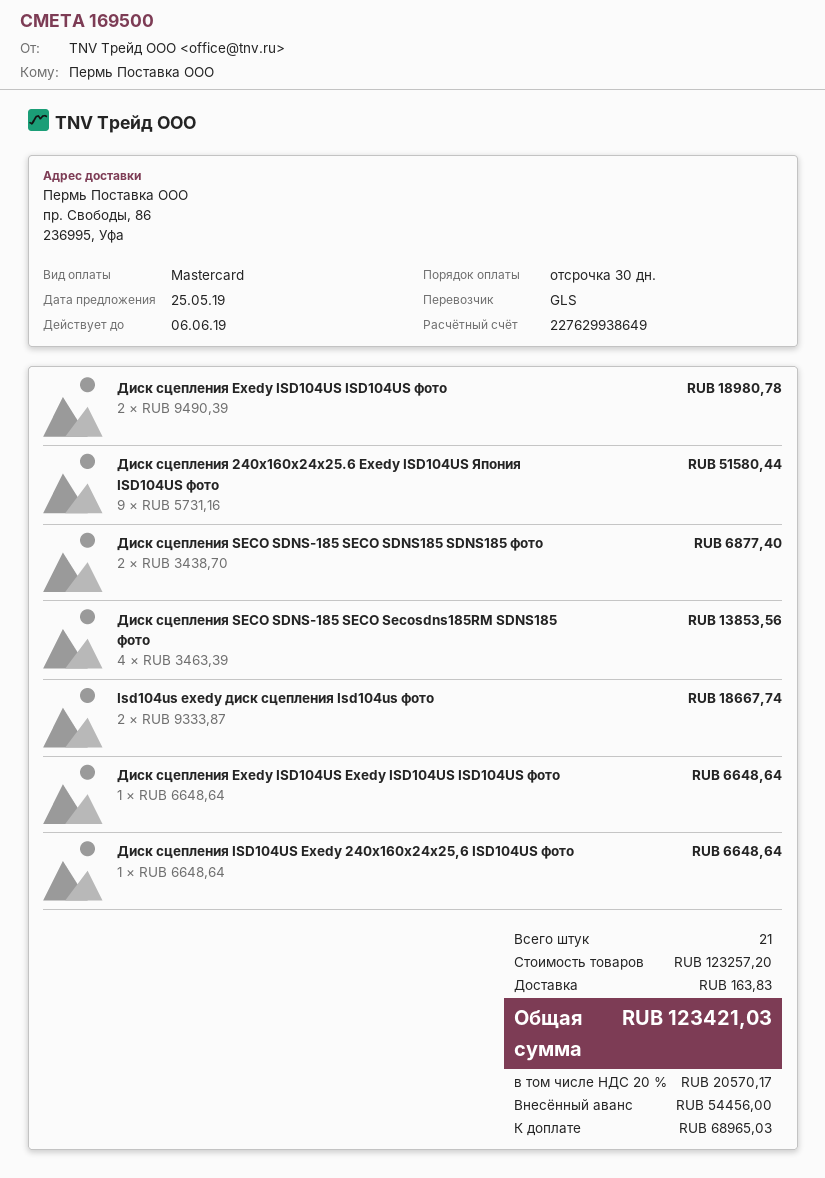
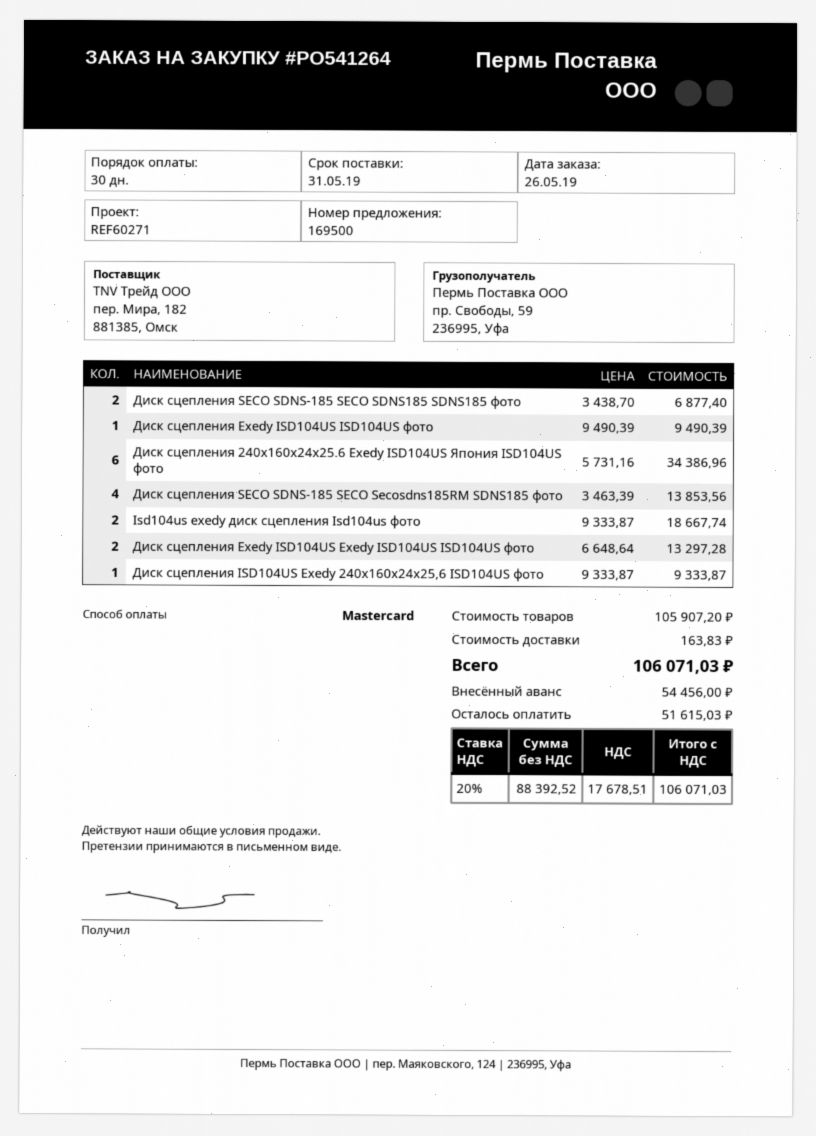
ship to: пр. Свободы, 86, 236995, Уфа -> пр. Свободы, 59, 236995, Уфа
Диск сцепления Exedy ISD104US ISD104US фото: 2 x 9490.39 = 18980.78 -> 1 x 9490.39 = 9490.39
Диск сцепления 240x160x24x25.6 Exedy ISD104US Япония ISD104US фото: 9 x 5731.16 = 51580.44 -> 6 x 5731.16 = 34386.96
Диск сцепления Exedy ISD104US Exedy ISD104US ISD104US фото: 1 x 6648.64 = 6648.64 -> 2 x 6648.64 = 13297.28
Диск сцепления ISD104US Exedy 240x160x24x25,6 ISD104US фото: 1 x 6648.64 = 6648.64 -> 1 x 9333.87 = 9333.87
subtotal: 123257.20 -> 105907.20
tax: 20% = 20570.17 -> 20% = 17678.51
total: 123421.03 -> 106071.03
balance: 68965.03 -> 51615.03

